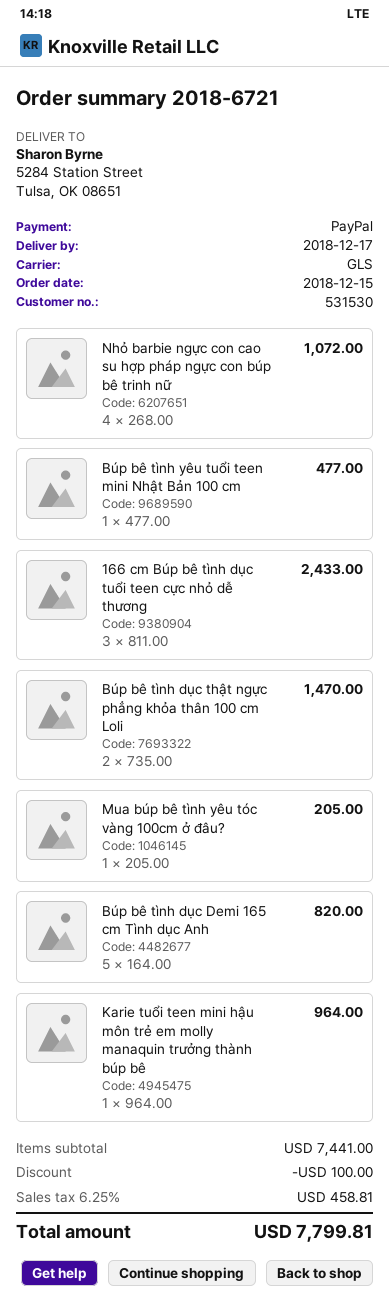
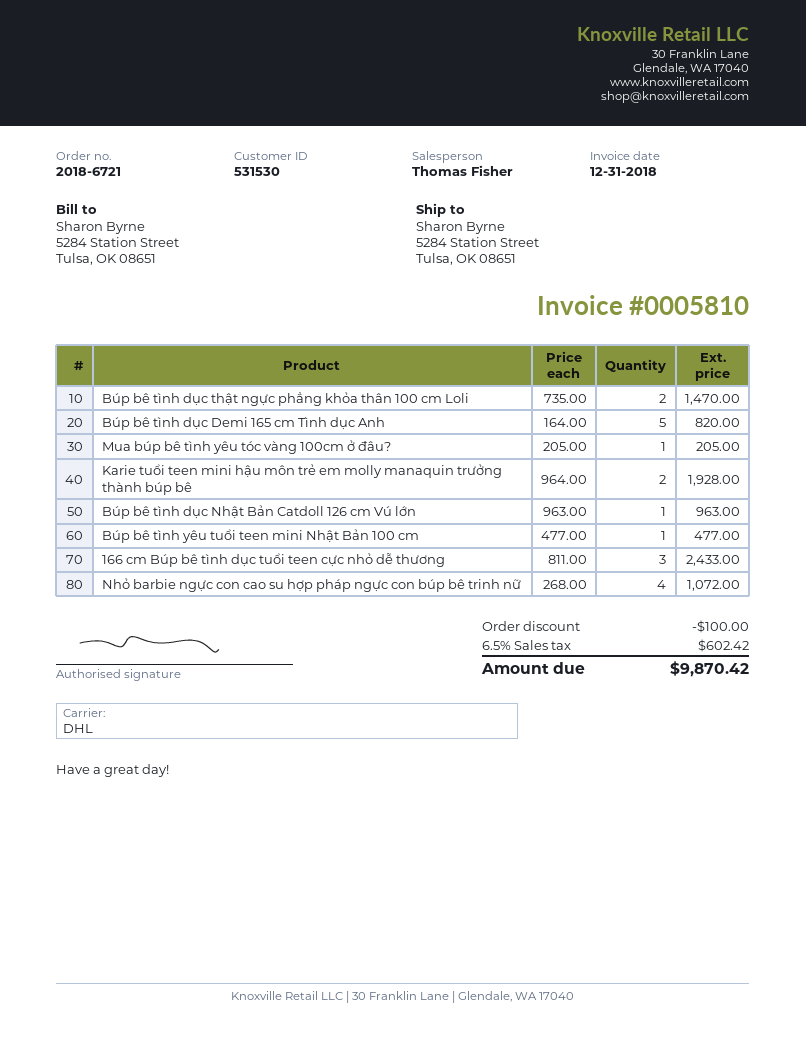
shipping method: GLS -> DHL
Karie tuổi teen mini hậu môn trẻ em molly manaquin trưởng thành búp bê: 1 x 964.00 = 964.00 -> 2 x 964.00 = 1928.00
Búp bê tình dục Nhật Bản Catdoll 126 cm Vú lớn: none -> 1 x 963.00 = 963.00
tax: 6.25% = 458.81 -> 6.5% = 602.42
total: 7799.81 -> 9870.42

